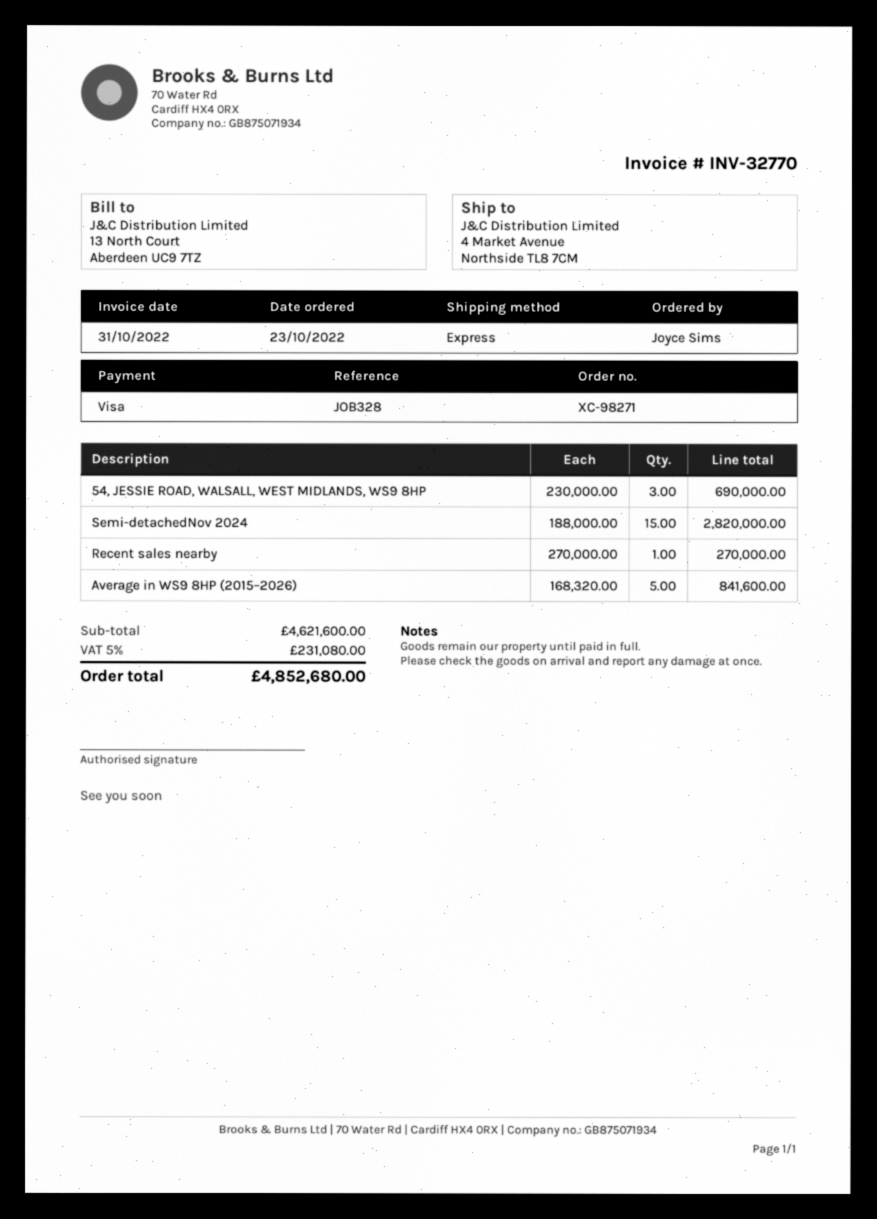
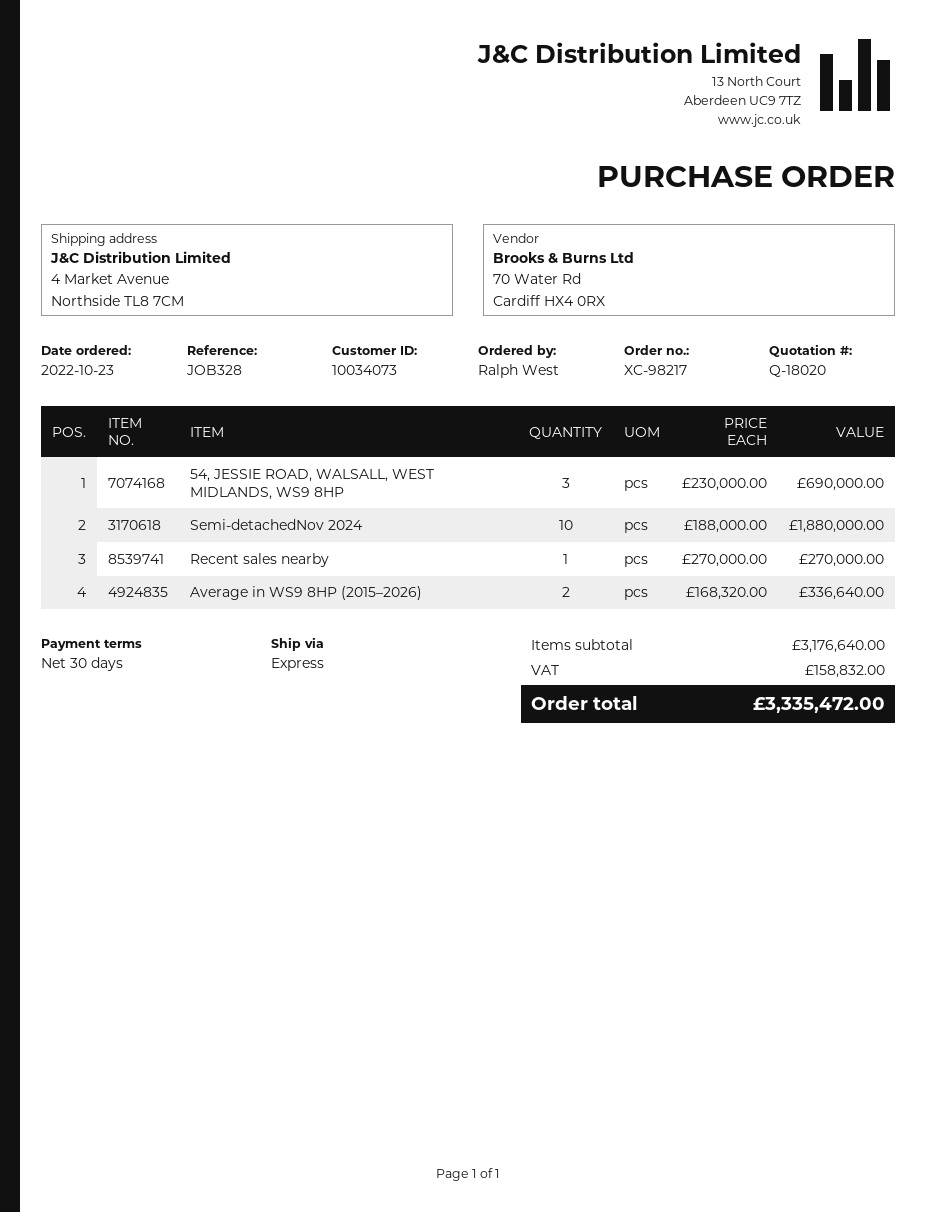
order number: XC-98271 -> XC-98217
ordered by: Joyce Sims -> Ralph West
Semi-detachedNov 2024: 15 x 188000.00 = 2820000.00 -> 10 x 188000.00 = 1880000.00
Average in WS9 8HP (2015–2026): 5 x 168320.00 = 841600.00 -> 2 x 168320.00 = 336640.00
subtotal: 4621600.00 -> 3176640.00
tax: 231080.00 -> 158832.00
total: 4852680.00 -> 3335472.00

